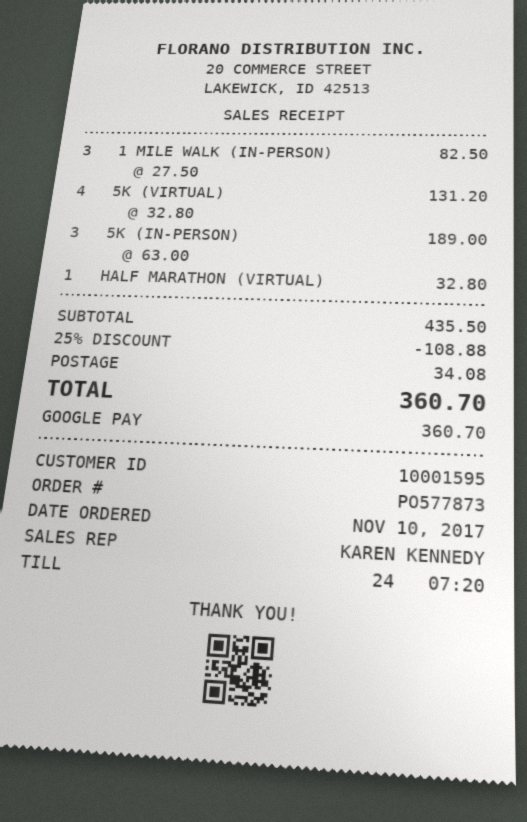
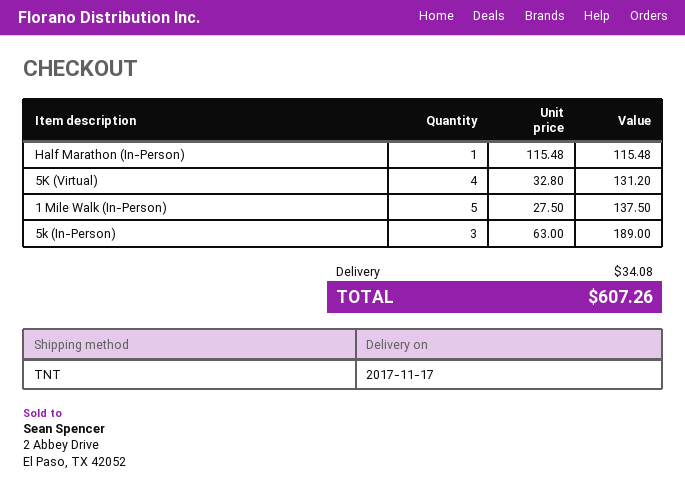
1 MILE WALK (IN-PERSON): 3 x 27.50 = 82.50 -> 5 x 27.50 = 137.50
HALF MARATHON (VIRTUAL): 1 x 32.80 = 32.80 -> none
Half Marathon (In-Person): none -> 1 x 115.48 = 115.48
discount: 25% = 108.88 -> none
total: 360.70 -> 607.26

